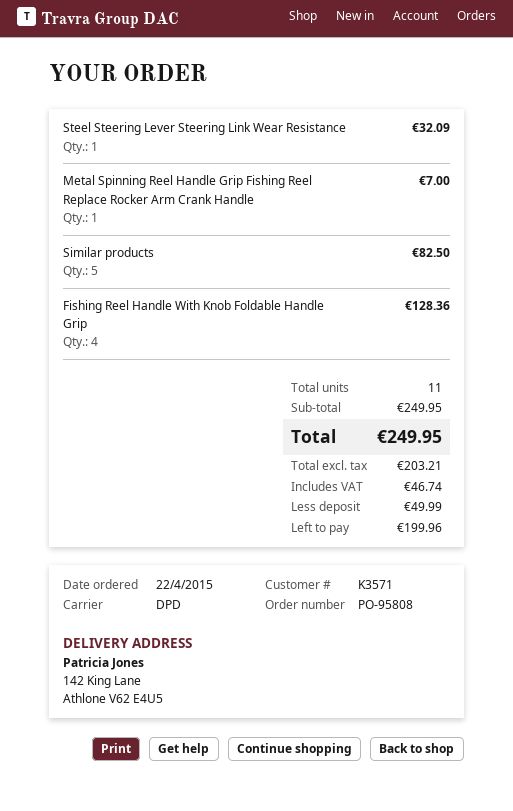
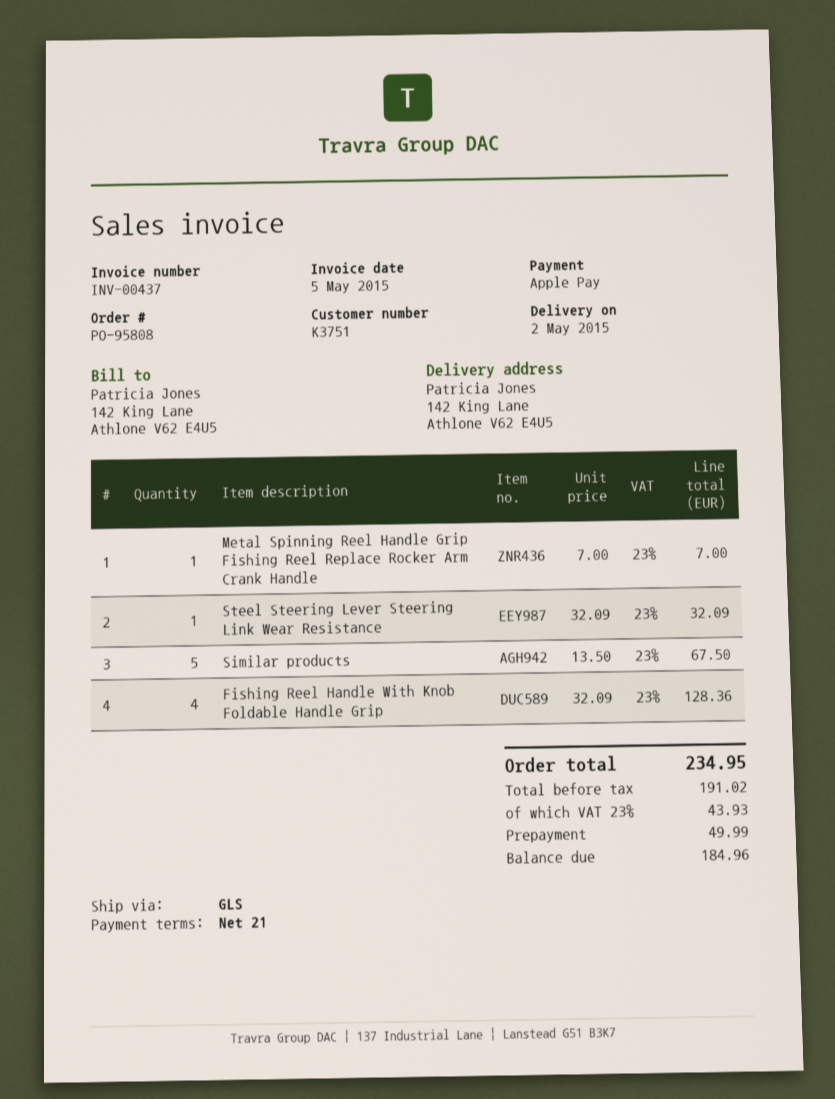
customer number: K3571 -> K3751
shipping method: DPD -> GLS
Similar products: 5 for 82.50 -> 5 for 67.50
net: 203.21 -> 191.02
tax: 46.74 -> 43.93
total: 249.95 -> 234.95
balance: 199.96 -> 184.96

